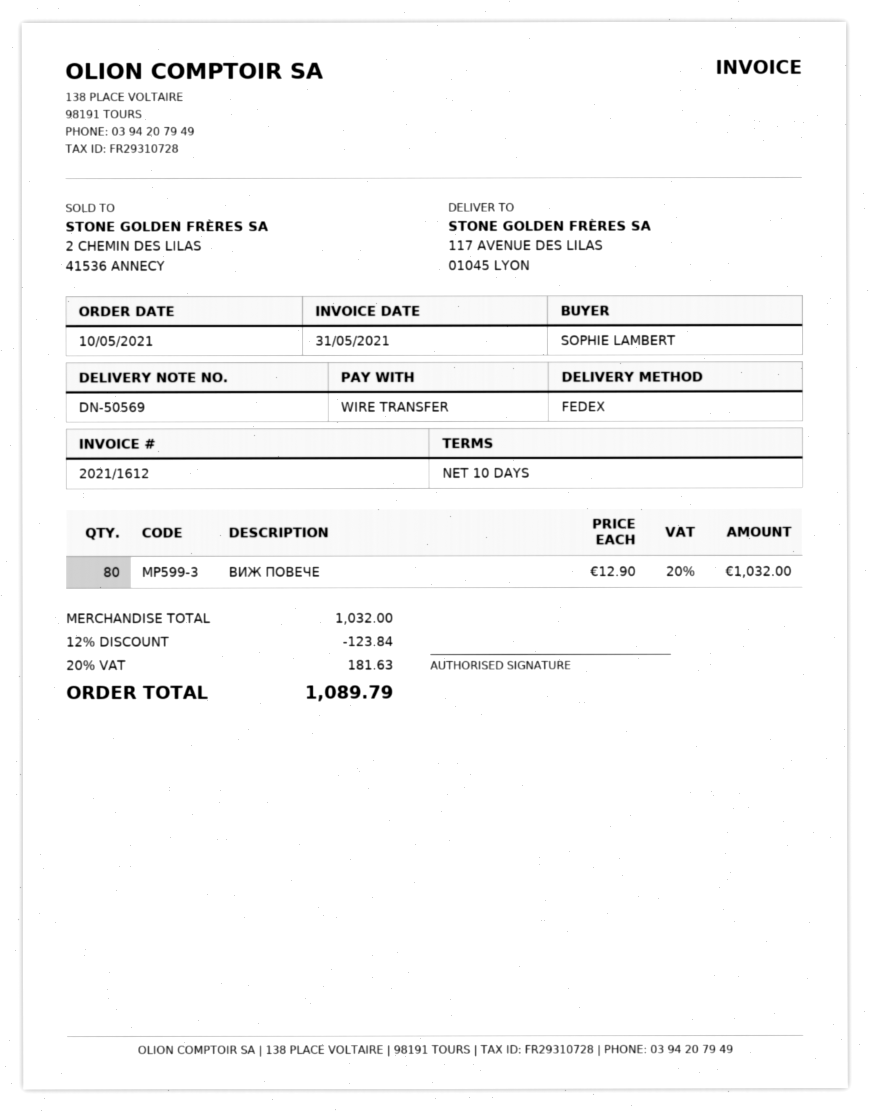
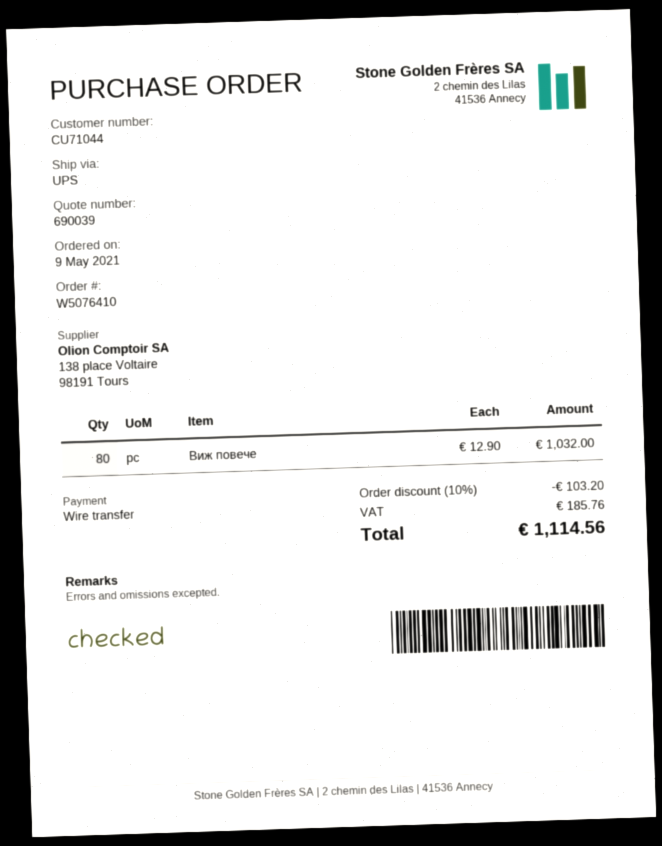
order date: 2021-05-10 -> 2021-05-09
shipping method: FedEx -> UPS
discount: 12% = 123.84 -> 10% = 103.20
tax: 181.63 -> 185.76
total: 1089.79 -> 1114.56

